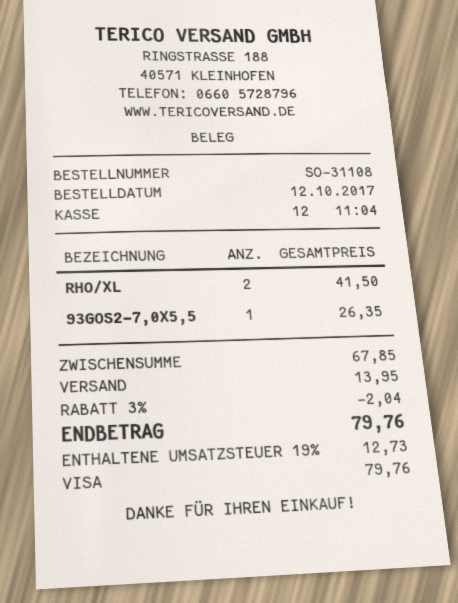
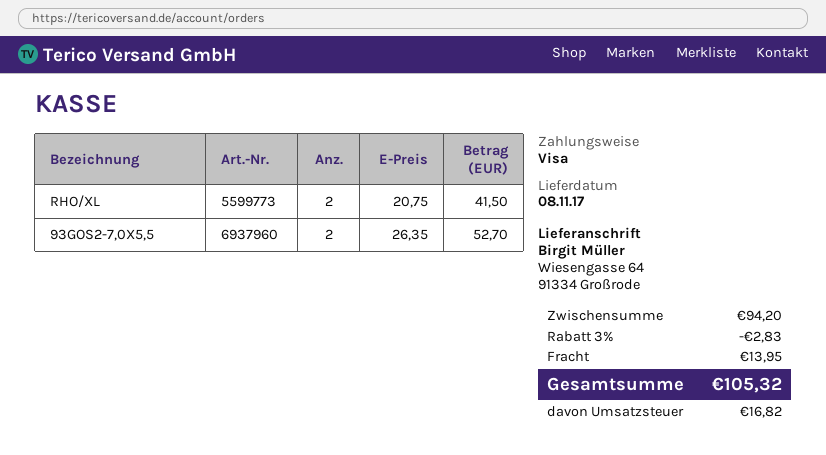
93GOS2-7,0X5,5: 1 for 26.35 -> 2 for 52.70
subtotal: 67.85 -> 94.20
discount: 3% = 2.04 -> 3% = 2.83
tax: 12.73 -> 16.82
total: 79.76 -> 105.32

